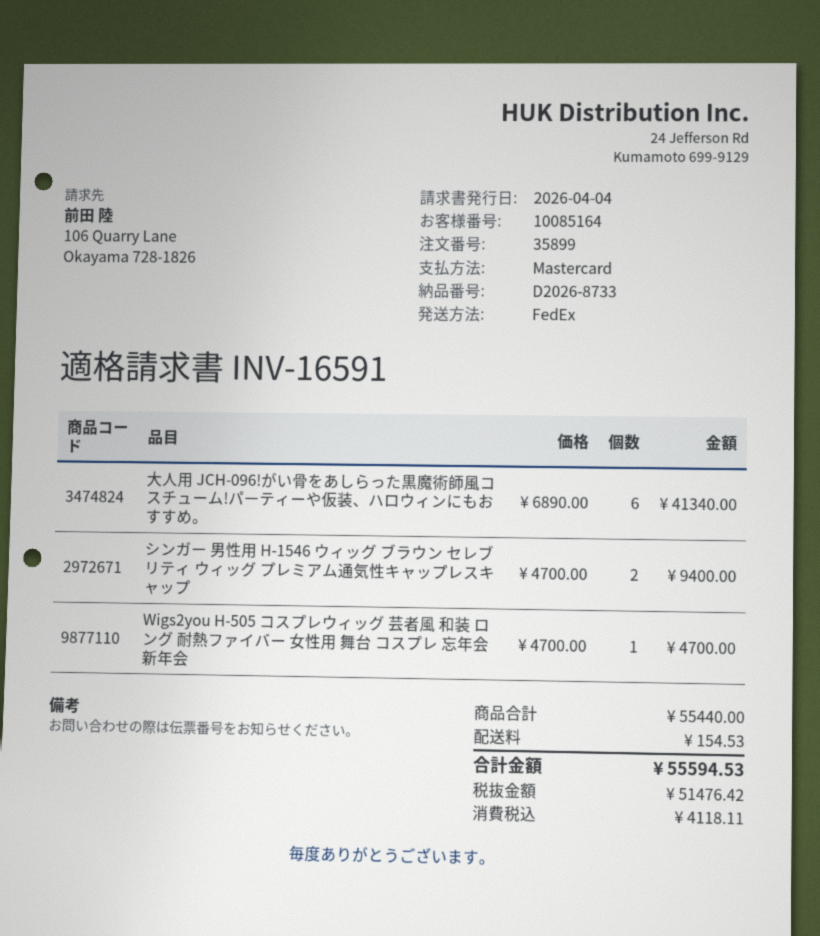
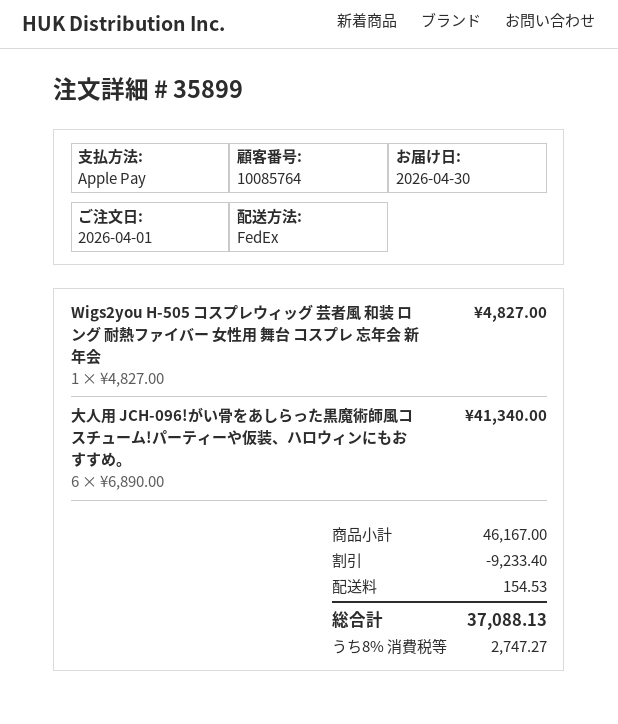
customer number: 10085164 -> 10085764
payment method: Mastercard -> Apple Pay
シンガー 男性用 H-1546 ウィッグ ブラウン セレブリティ ウィッグ プレミアム通気性キャップレスキャップ: 2 x 4700.00 = 9400.00 -> none
Wigs2you H-505 コスプレウィッグ 芸者風 和装 ロング 耐熱ファイバー 女性用 舞台 コスプレ 忘年会 新年会: 1 x 4700.00 = 4700.00 -> 1 x 4827.00 = 4827.00
subtotal: 55440.00 -> 46167.00
discount: none -> 9233.40
tax: 4118.11 -> 2747.27
total: 55594.53 -> 37088.13

